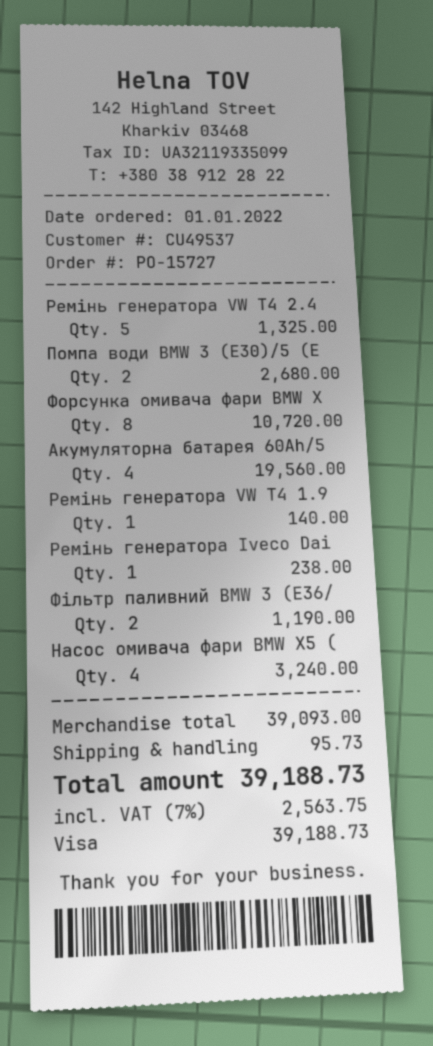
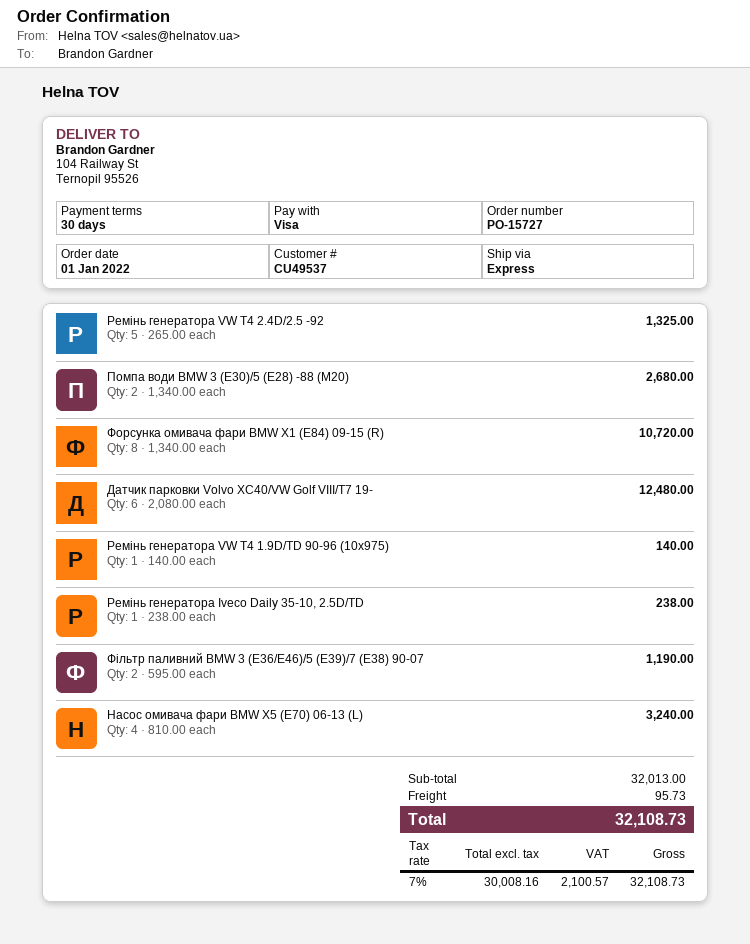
Акумуляторна батарея 60Ah/5: 4 for 19560.00 -> none
Датчик парковки Volvo XC40/VW Golf VIII/T7 19-: none -> 6 for 12480.00
subtotal: 39093.00 -> 32013.00
tax: 7% = 2563.75 -> 7% = 2100.57
total: 39188.73 -> 32108.73

